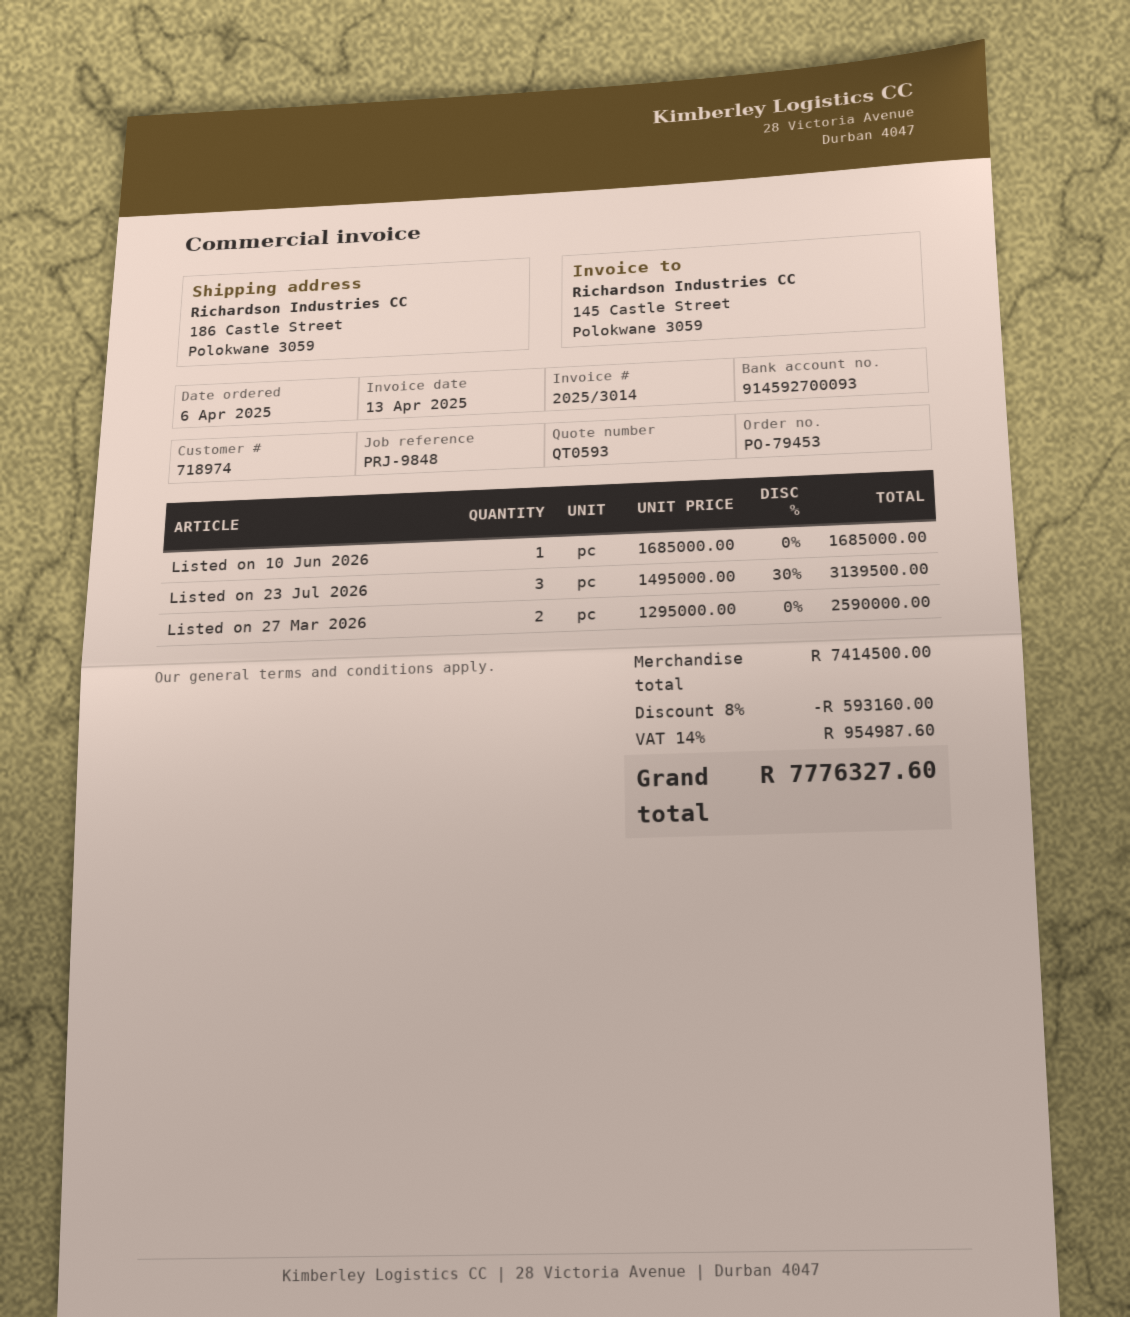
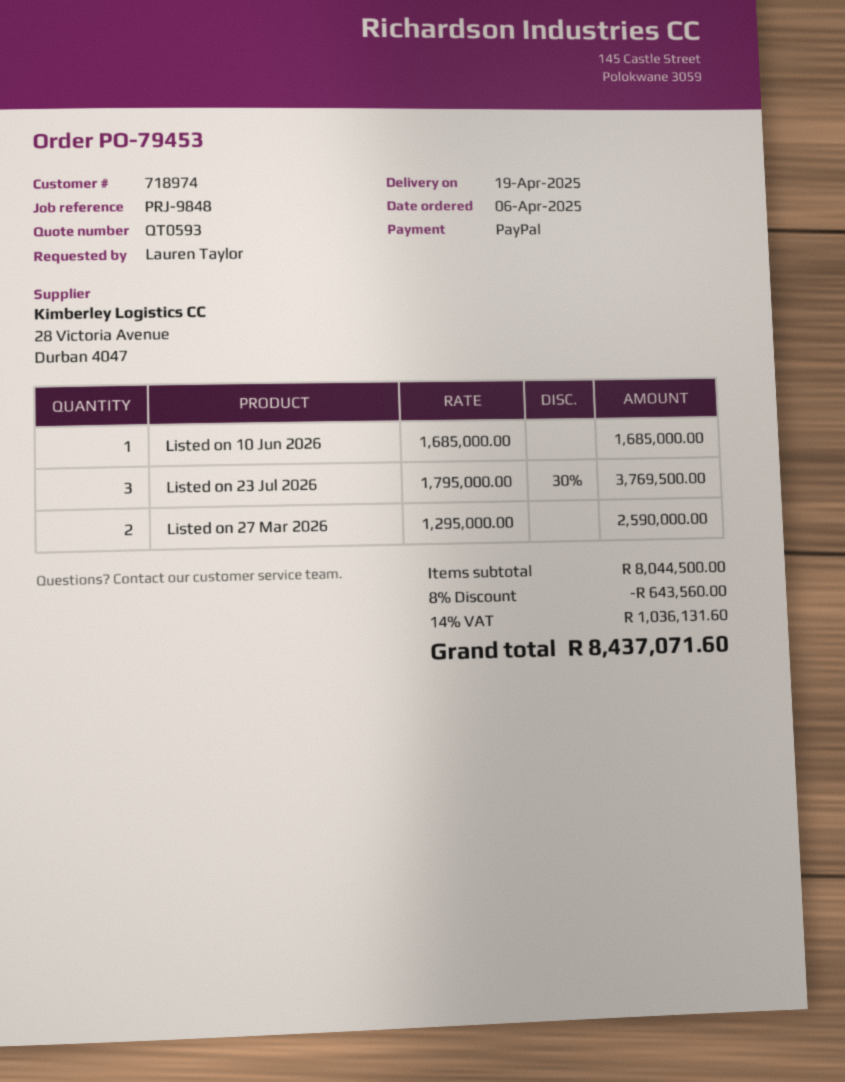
Listed on 23 Jul 2026: 3 x 1495000.00 - 30% = 3139500.00 -> 3 x 1795000.00 - 30% = 3769500.00
subtotal: 7414500.00 -> 8044500.00
discount: 8% = 593160.00 -> 8% = 643560.00
tax: 14% = 954987.60 -> 14% = 1036131.60
total: 7776327.60 -> 8437071.60

